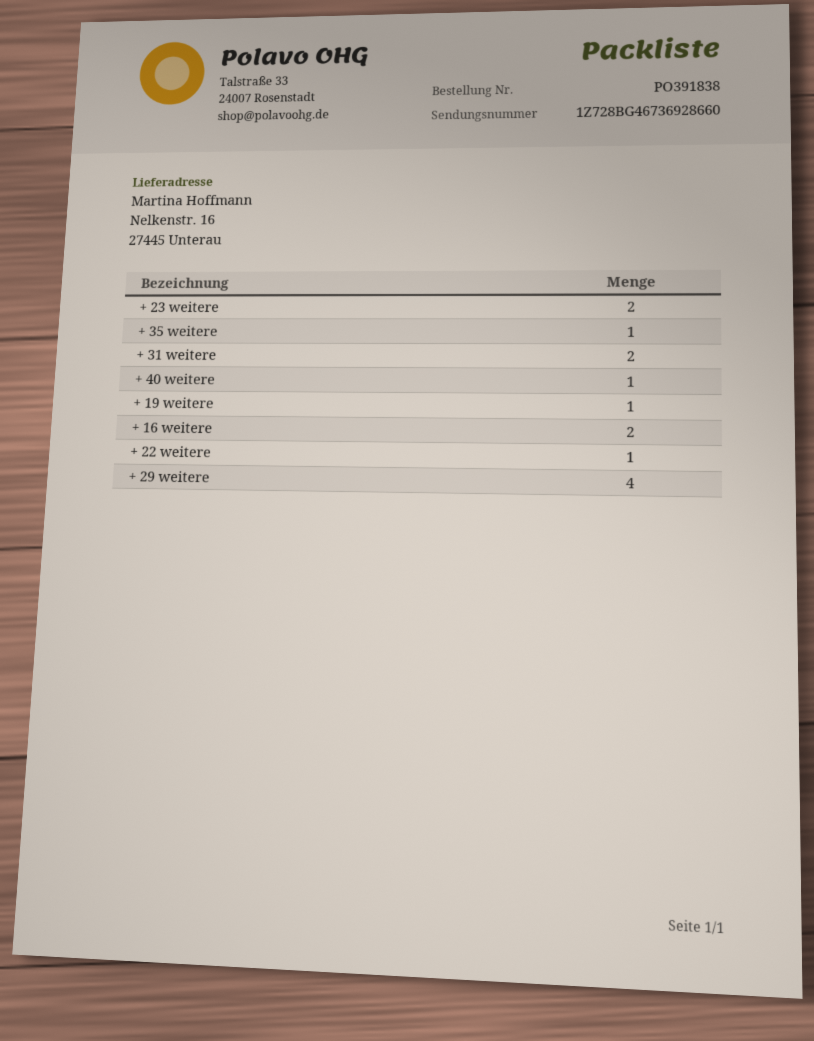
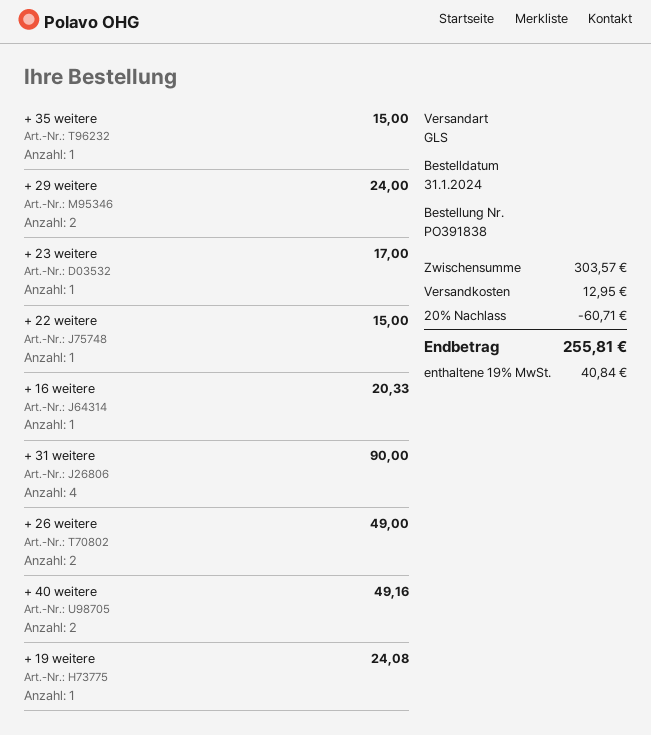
+ 23 weitere: 2 -> 1
+ 31 weitere: 2 -> 4
+ 40 weitere: 1 -> 2
+ 16 weitere: 2 -> 1
+ 29 weitere: 4 -> 2
+ 26 weitere: none -> 2

